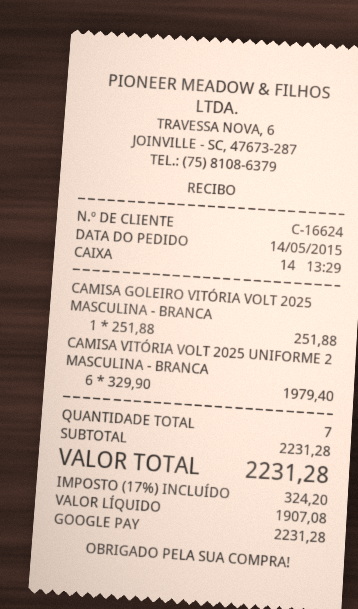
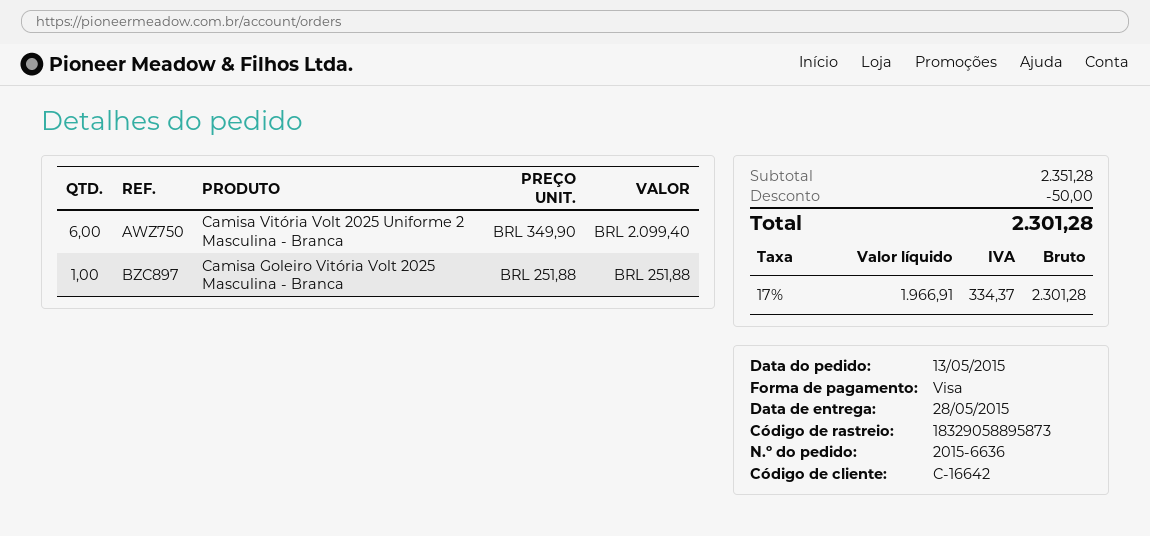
order date: 2015-05-14 -> 2015-05-13
customer number: C-16624 -> C-16642
payment method: Google Pay -> Visa
CAMISA VITÓRIA VOLT 2025 UNIFORME 2 MASCULINA - BRANCA: 6 x 329.90 = 1979.40 -> 6 x 349.90 = 2099.40
subtotal: 2231.28 -> 2351.28
discount: none -> 50.00
net: 1907.08 -> 1966.91
tax: 17% = 324.20 -> 17% = 334.37
total: 2231.28 -> 2301.28

